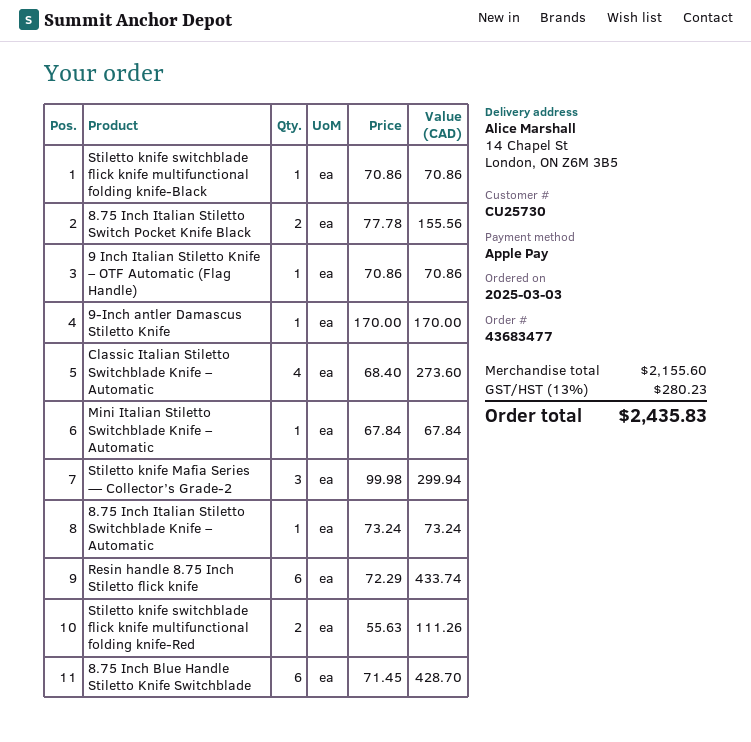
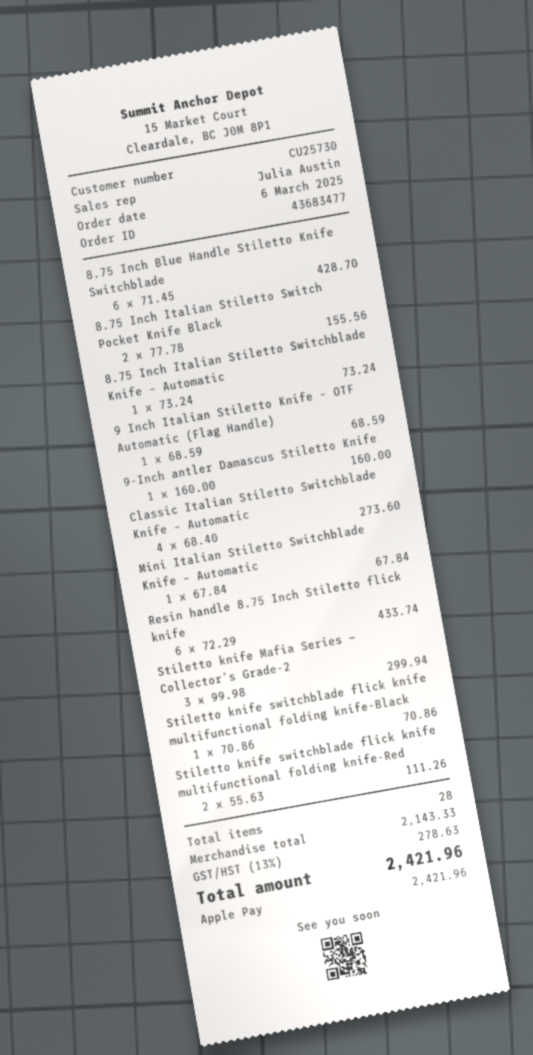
order date: 2025-03-03 -> 2025-03-06
9 Inch Italian Stiletto Knife – OTF Automatic (Flag Handle): 1 x 70.86 = 70.86 -> 1 x 68.59 = 68.59
9-Inch antler Damascus Stiletto Knife: 1 x 170.00 = 170.00 -> 1 x 160.00 = 160.00
subtotal: 2155.60 -> 2143.33
tax: 13% = 280.23 -> 13% = 278.63
total: 2435.83 -> 2421.96

